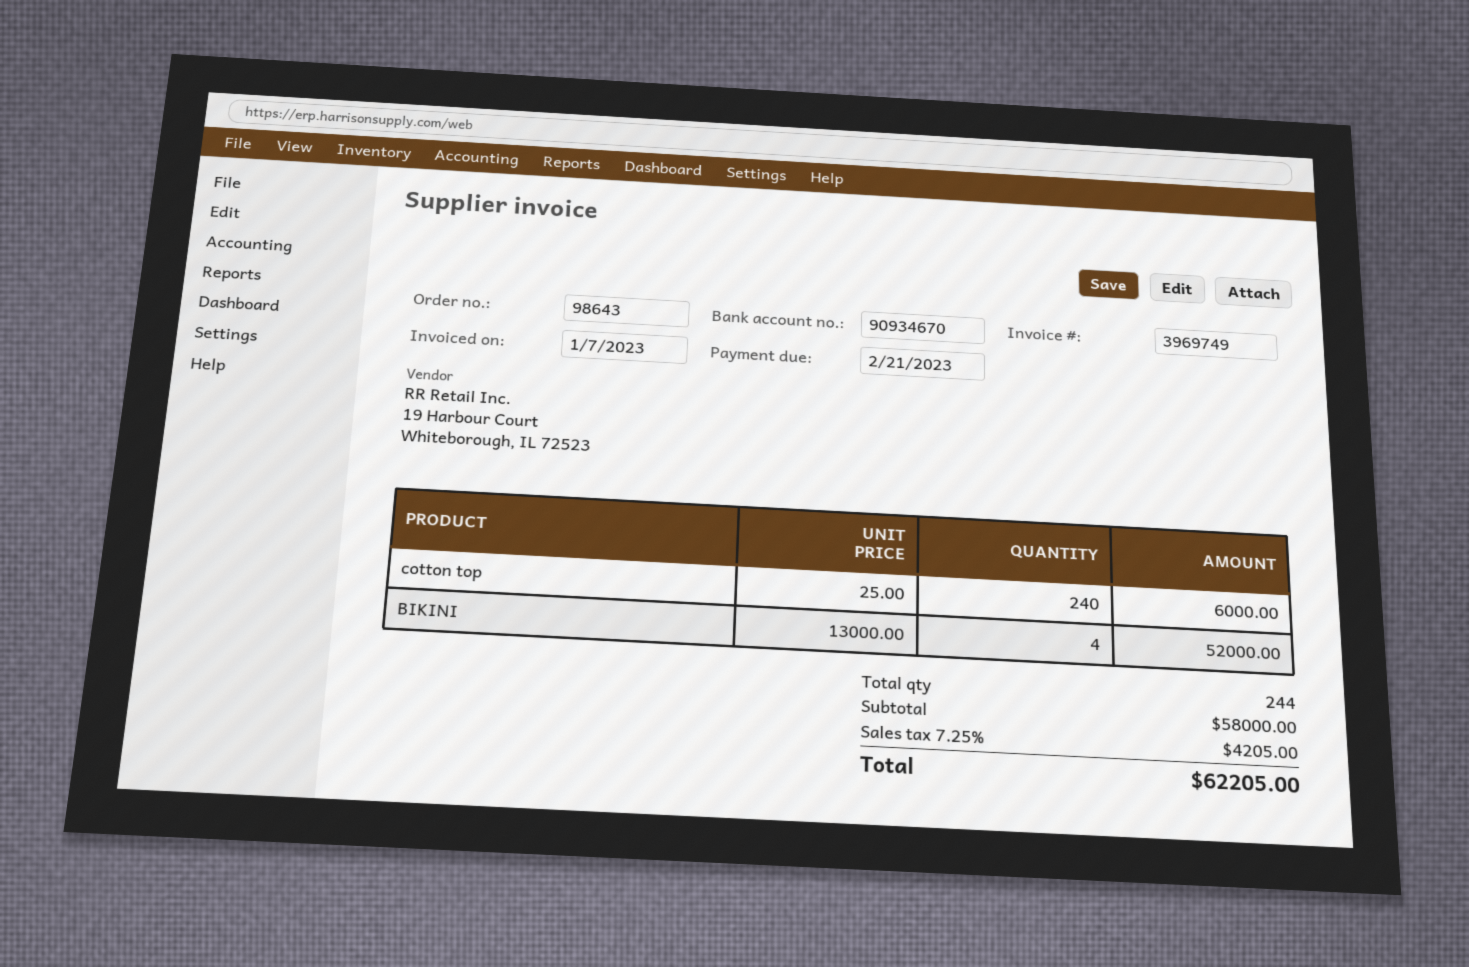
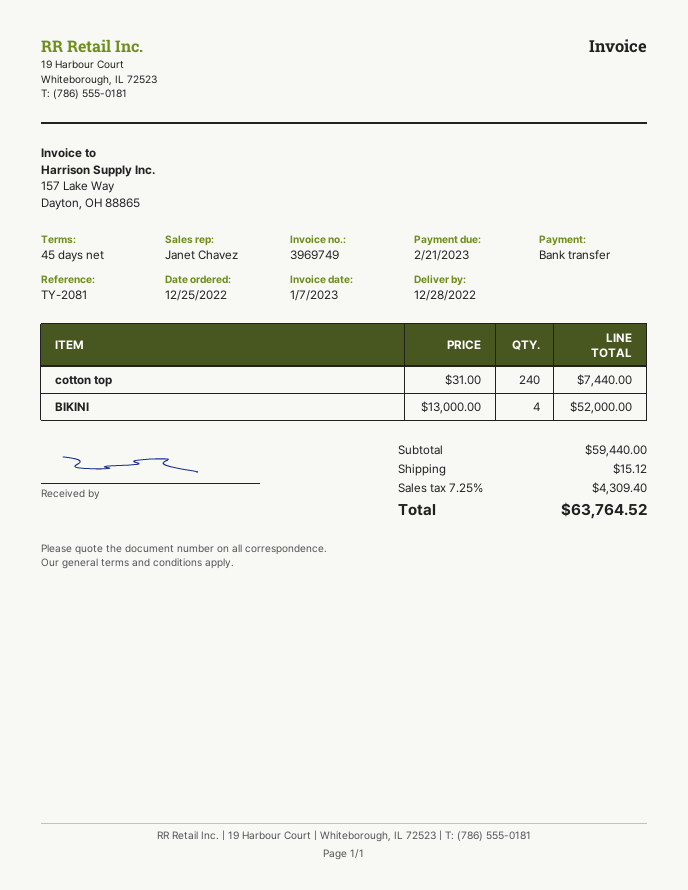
cotton top: 240 x 25.00 = 6000.00 -> 240 x 31.00 = 7440.00
subtotal: 58000.00 -> 59440.00
shipping: none -> 15.12
tax: 7.25% = 4205.00 -> 7.25% = 4309.40
total: 62205.00 -> 63764.52

